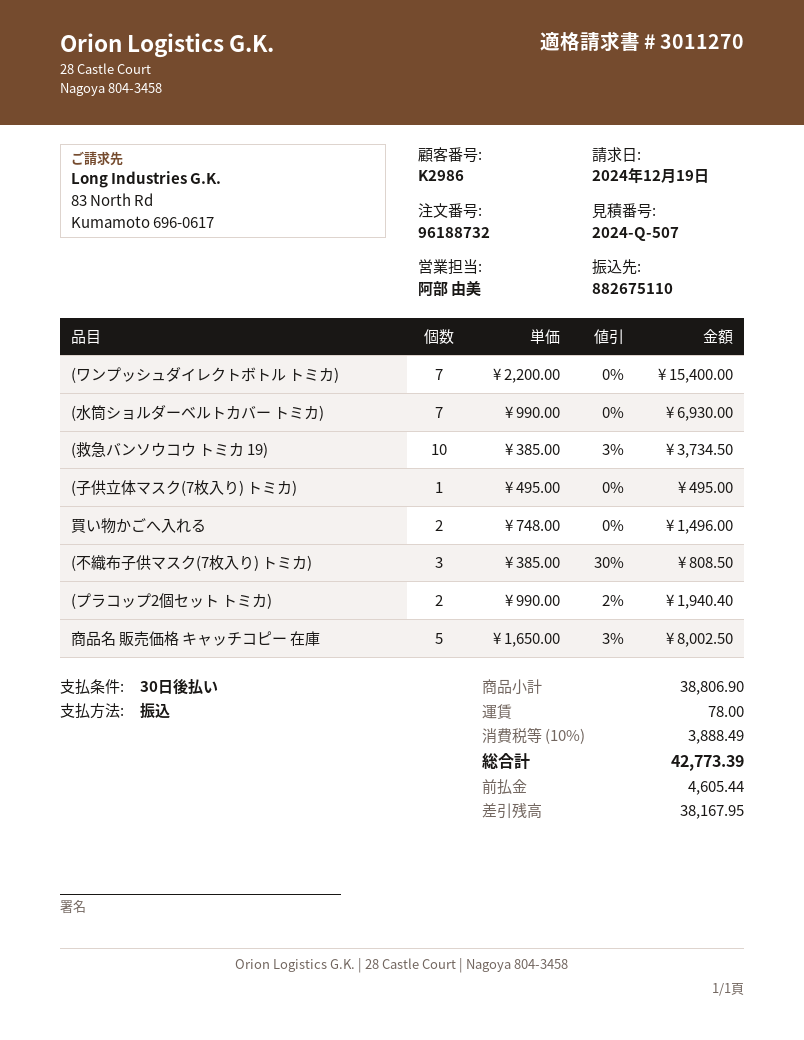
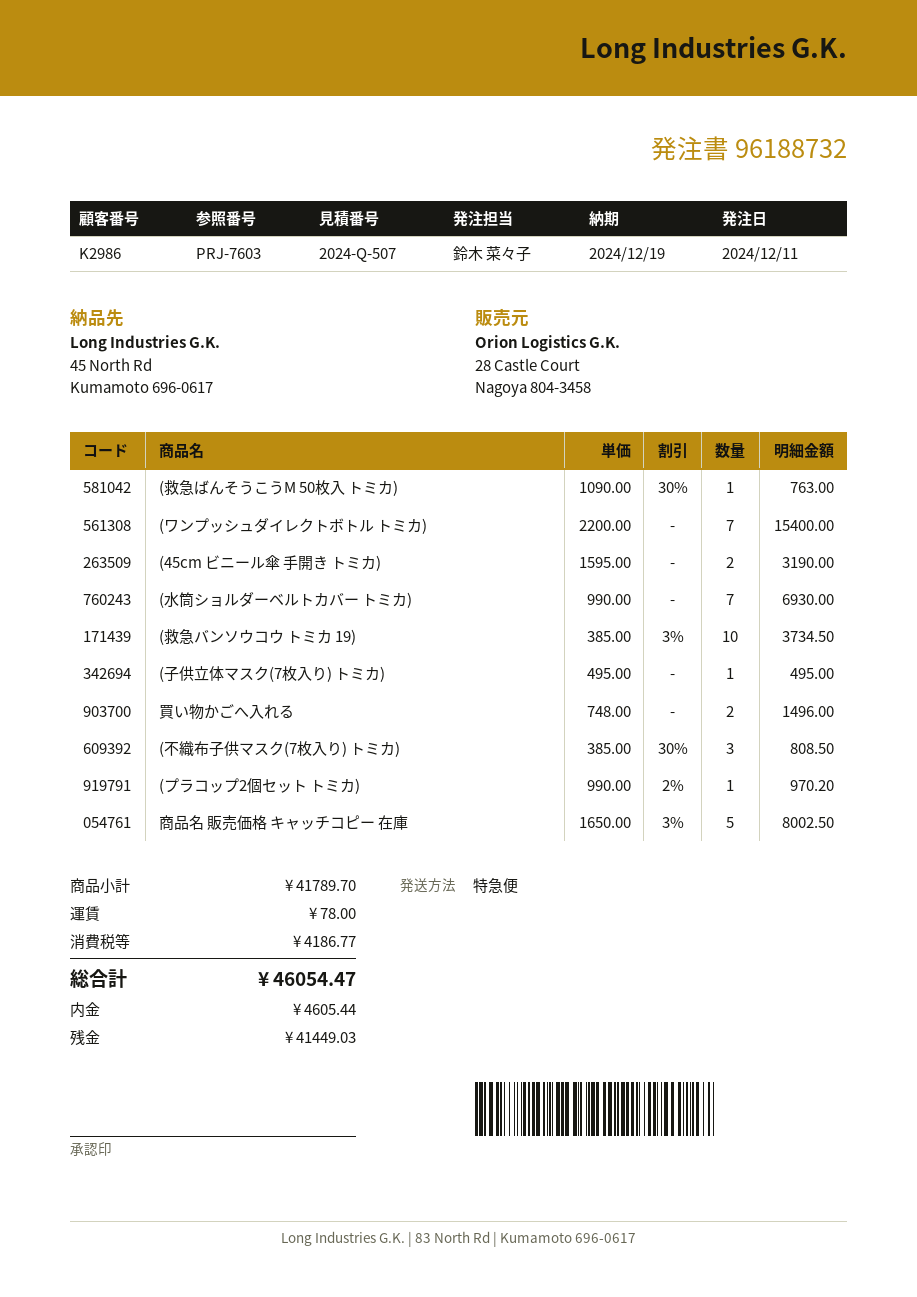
(プラコップ2個セット トミカ): 2 x 990.00 - 2% = 1940.40 -> 1 x 990.00 - 2% = 970.20
(救急ばんそうこうM 50枚入 トミカ): none -> 1 x 1090.00 - 30% = 763.00
(45cm ビニール傘 手開き トミカ): none -> 2 x 1595.00 = 3190.00
subtotal: 38806.90 -> 41789.70
tax: 3888.49 -> 4186.77
total: 42773.39 -> 46054.47
balance: 38167.95 -> 41449.03

